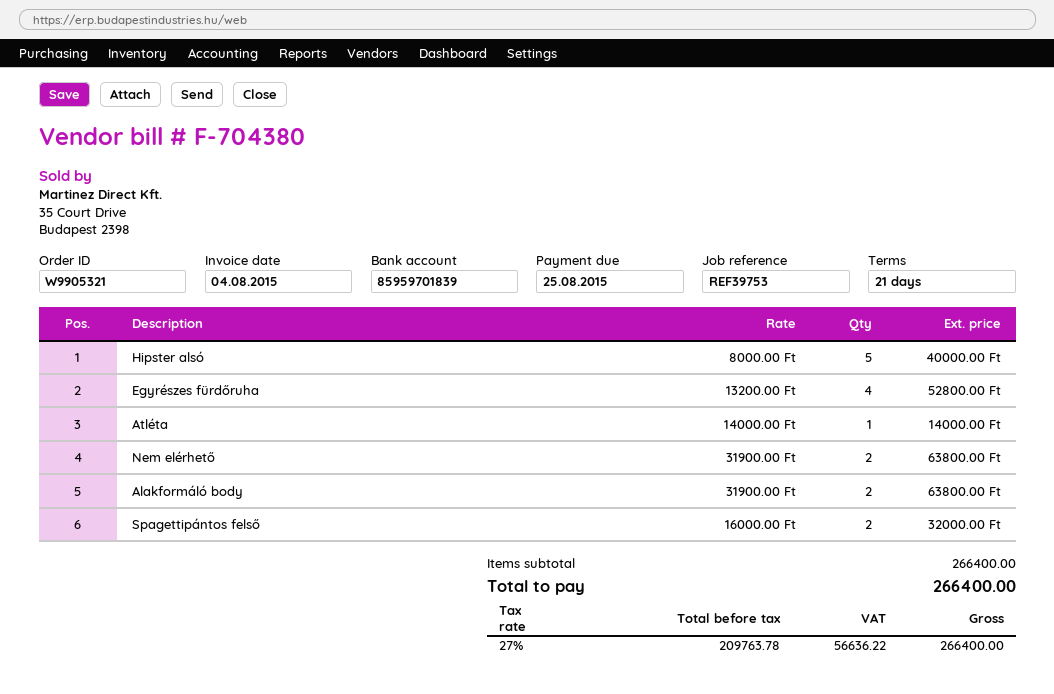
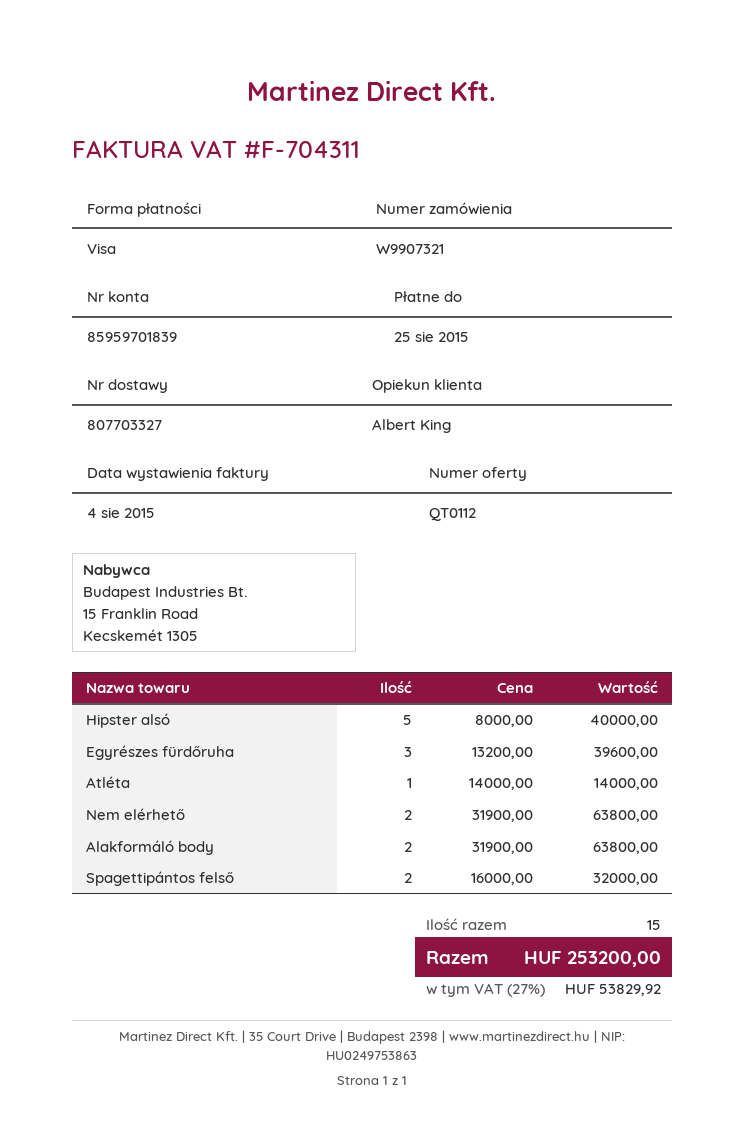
order number: W9905321 -> W9907321
invoice number: F-704380 -> F-704311
Egyrészes fürdőruha: 4 x 13200.00 = 52800.00 -> 3 x 13200.00 = 39600.00
tax: 27% = 56636.22 -> 27% = 53829.92
total: 266400.00 -> 253200.00

